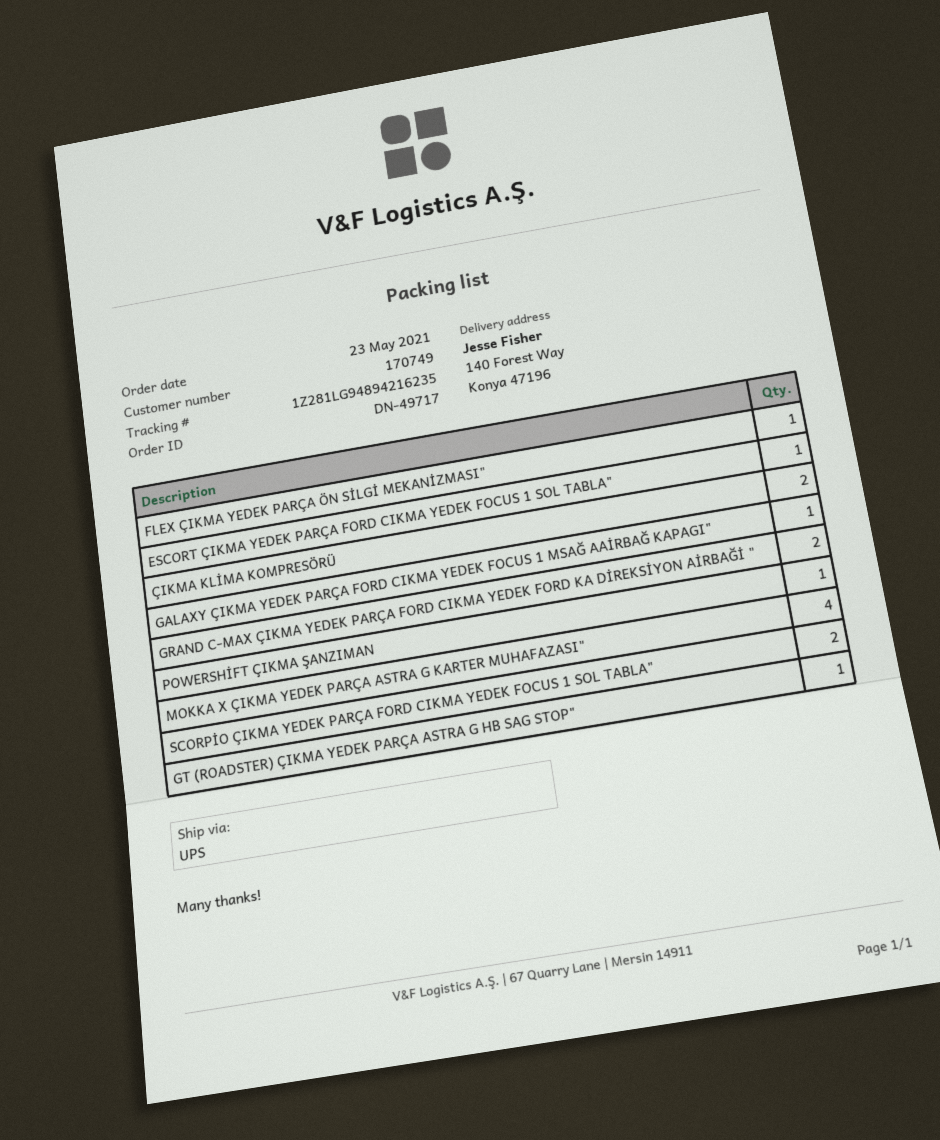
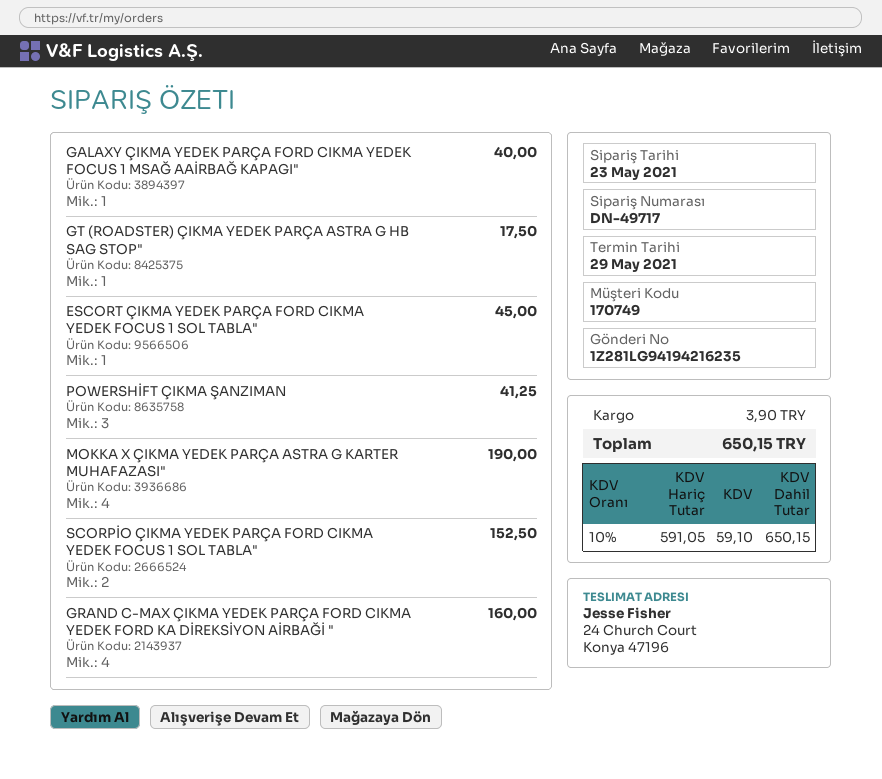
tracking number: 1Z281LG94894216235 -> 1Z281LG94194216235
ship to: 140 Forest Way, Konya 47196 -> 24 Church Court, Konya 47196
FLEX ÇIKMA YEDEK PARÇA ÖN SİLGİ MEKANİZMASI": 1 -> none
ÇIKMA KLİMA KOMPRESÖRÜ: 2 -> none
GRAND C-MAX ÇIKMA YEDEK PARÇA FORD CIKMA YEDEK FORD KA DİREKSİYON AİRBAĞİ ": 2 -> 4
POWERSHİFT ÇIKMA ŞANZIMAN: 1 -> 3

